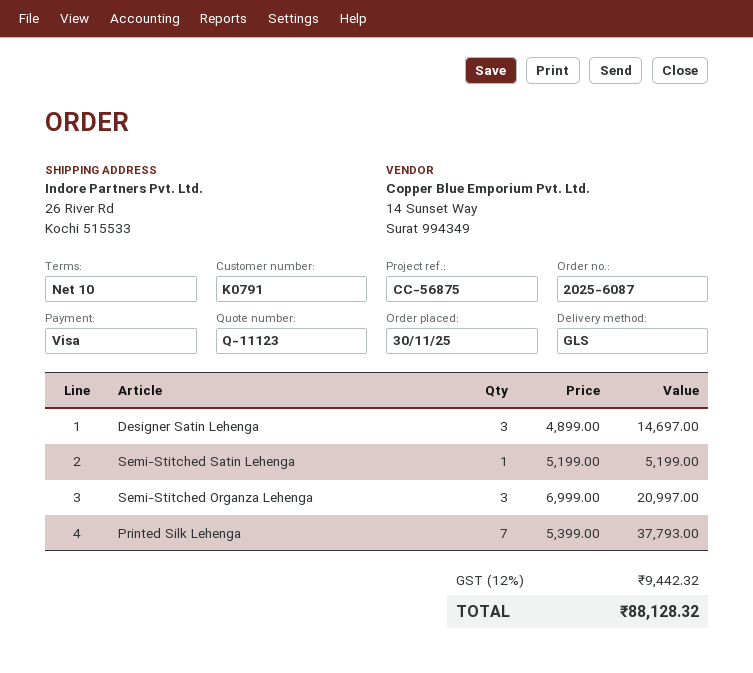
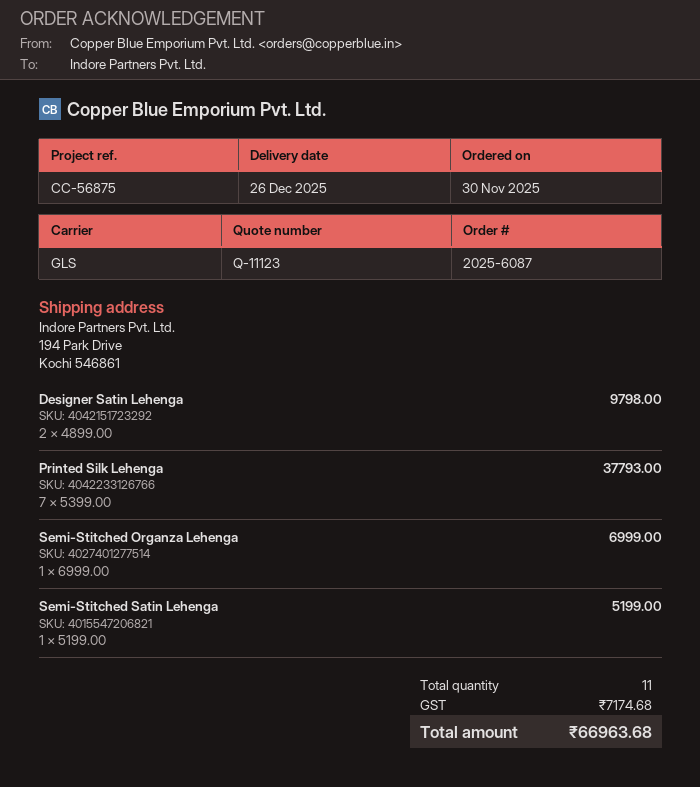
ship to: 26 River Rd, Kochi 515533 -> 194 Park Drive, Kochi 546861
Designer Satin Lehenga: 3 x 4899.00 = 14697.00 -> 2 x 4899.00 = 9798.00
Semi-Stitched Organza Lehenga: 3 x 6999.00 = 20997.00 -> 1 x 6999.00 = 6999.00
tax: 9442.32 -> 7174.68
total: 88128.32 -> 66963.68

